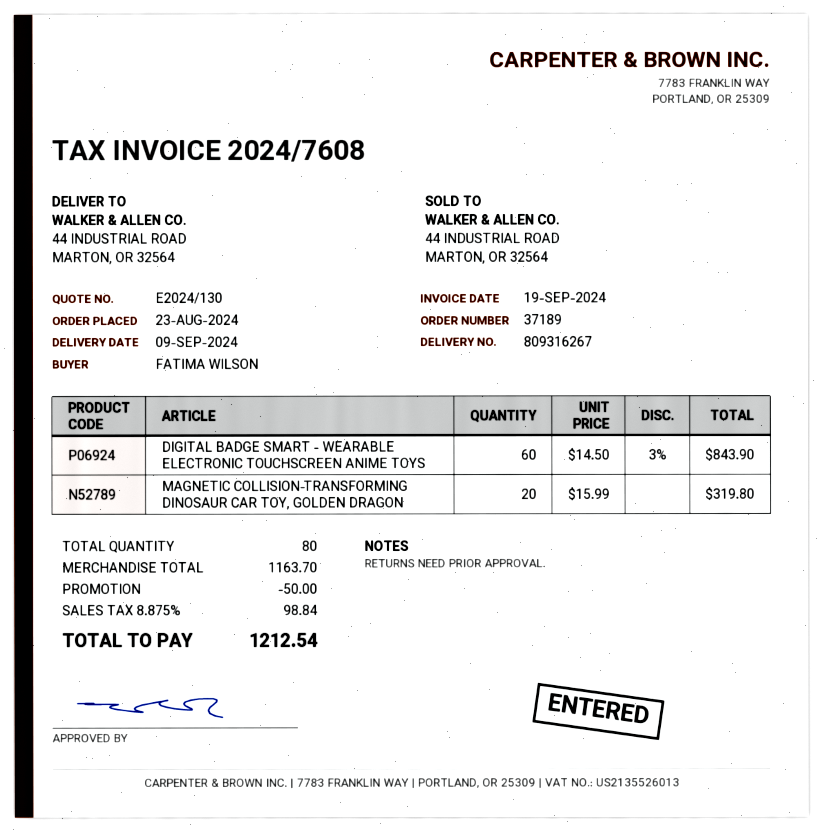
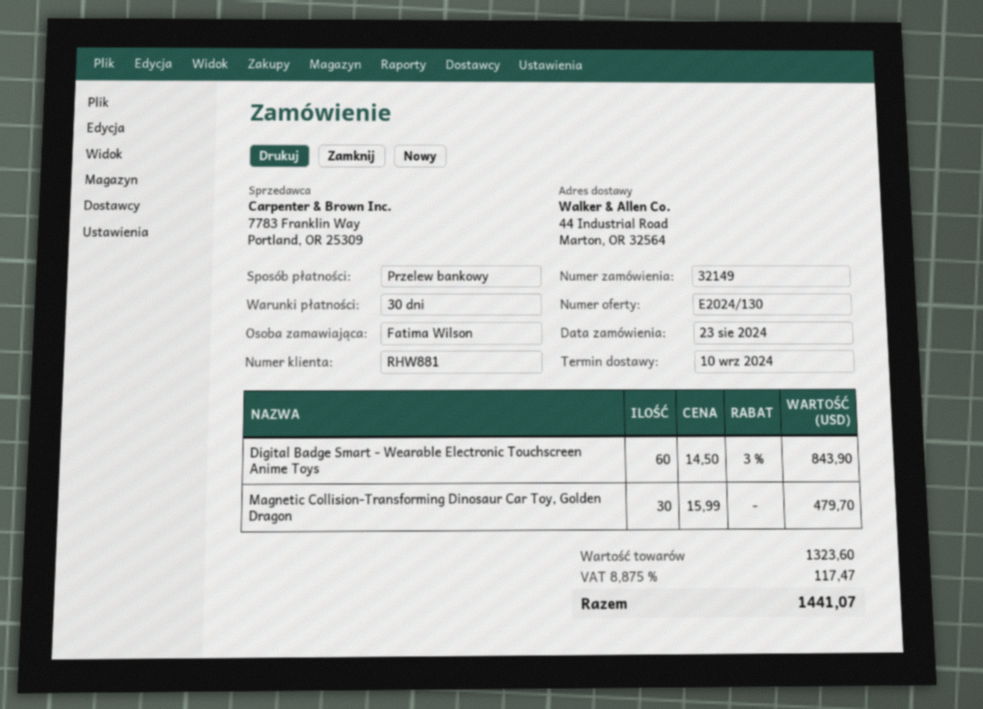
order number: 37189 -> 32149
delivery date: 2024-09-09 -> 2024-09-10
MAGNETIC COLLISION‑TRANSFORMING DINOSAUR CAR TOY, GOLDEN DRAGON: 20 x 15.99 = 319.80 -> 30 x 15.99 = 479.70
subtotal: 1163.70 -> 1323.60
discount: 50.00 -> none
tax: 8.875% = 98.84 -> 8.875% = 117.47
total: 1212.54 -> 1441.07

